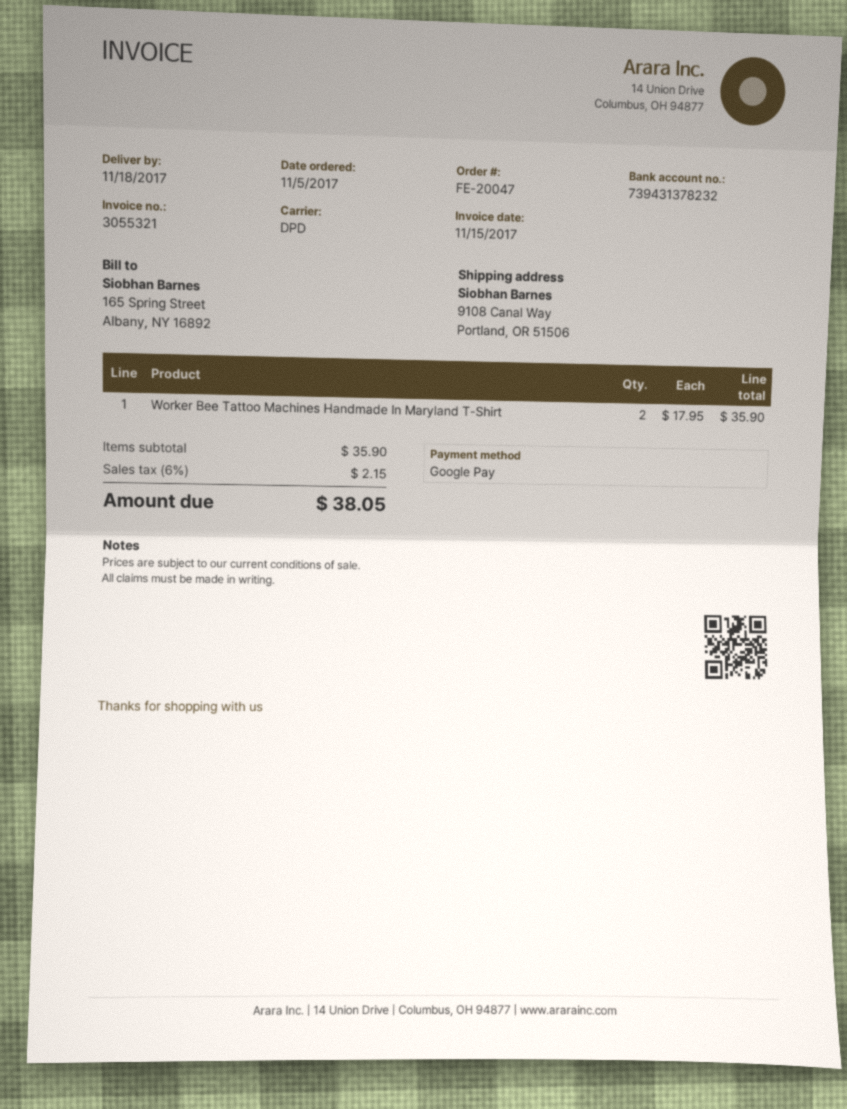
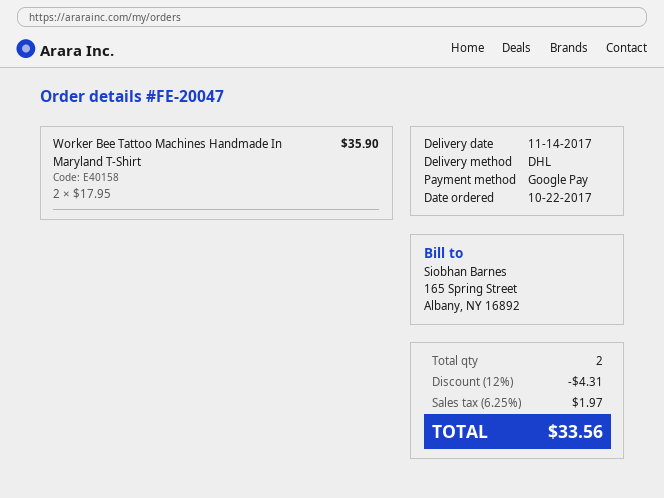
order date: 2017-11-05 -> 2017-10-22
delivery date: 2017-11-18 -> 2017-11-14
shipping method: DPD -> DHL
discount: none -> 12% = 4.31
tax: 6% = 2.15 -> 6.25% = 1.97
total: 38.05 -> 33.56

